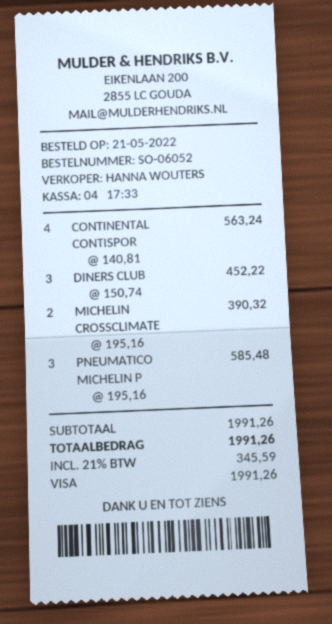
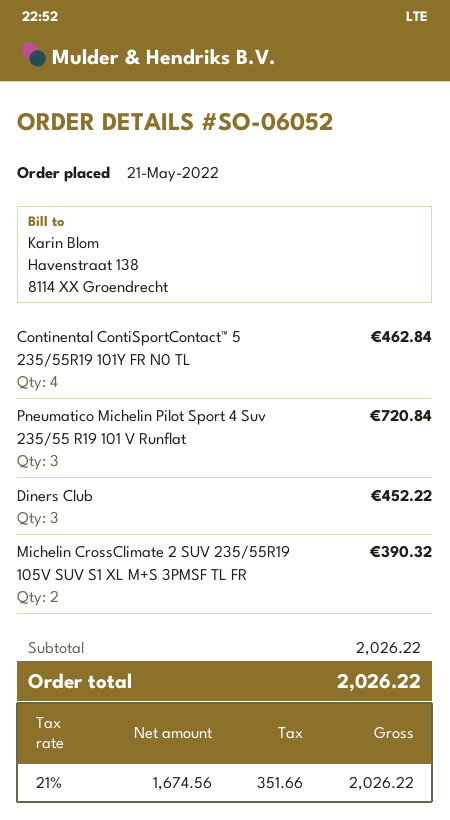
CONTINENTAL CONTISPOR: 4 for 563.24 -> 4 for 462.84
PNEUMATICO MICHELIN P: 3 for 585.48 -> 3 for 720.84
subtotal: 1991.26 -> 2026.22
tax: 21% = 345.59 -> 21% = 351.66
total: 1991.26 -> 2026.22

